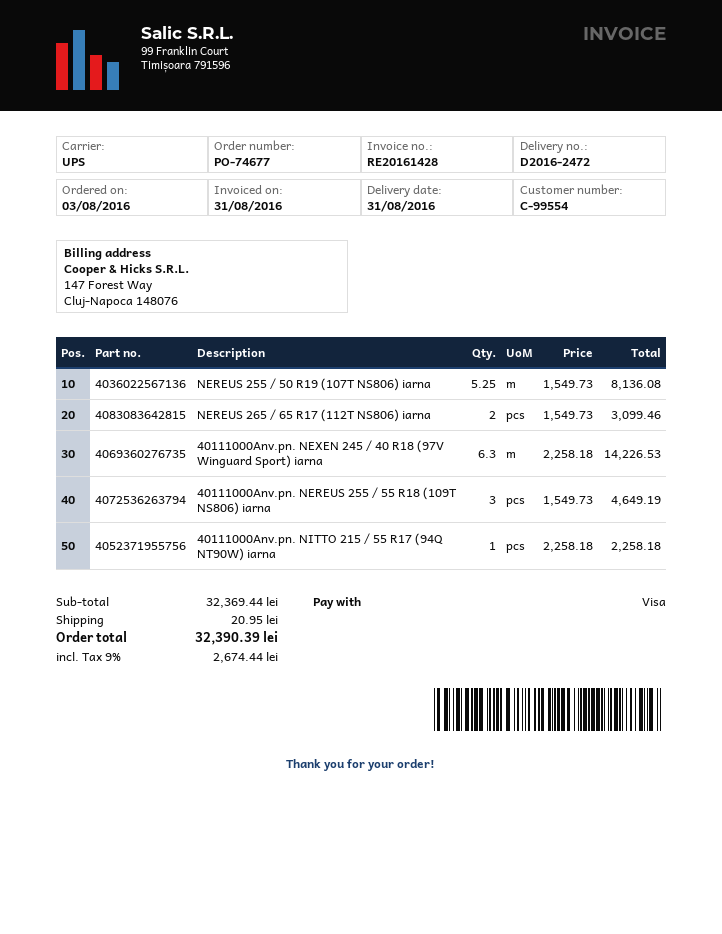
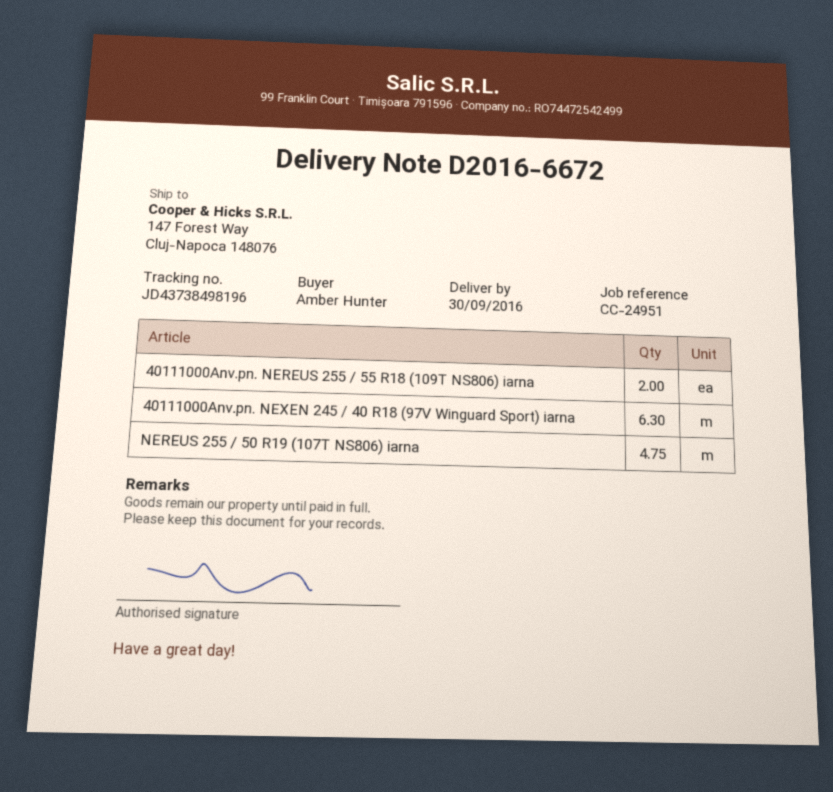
delivery note number: D2016-2472 -> D2016-6672
delivery date: 2016-08-31 -> 2016-09-30
NEREUS 255 / 50 R19 (107T NS806) iarna: 5.25 -> 4.75
NEREUS 265 / 65 R17 (112T NS806) iarna: 2 -> none
40111000Anv.pn. NEREUS 255 / 55 R18 (109T NS806) iarna: 3 -> 2
40111000Anv.pn. NITTO 215 / 55 R17 (94Q NT90W) iarna: 1 -> none

